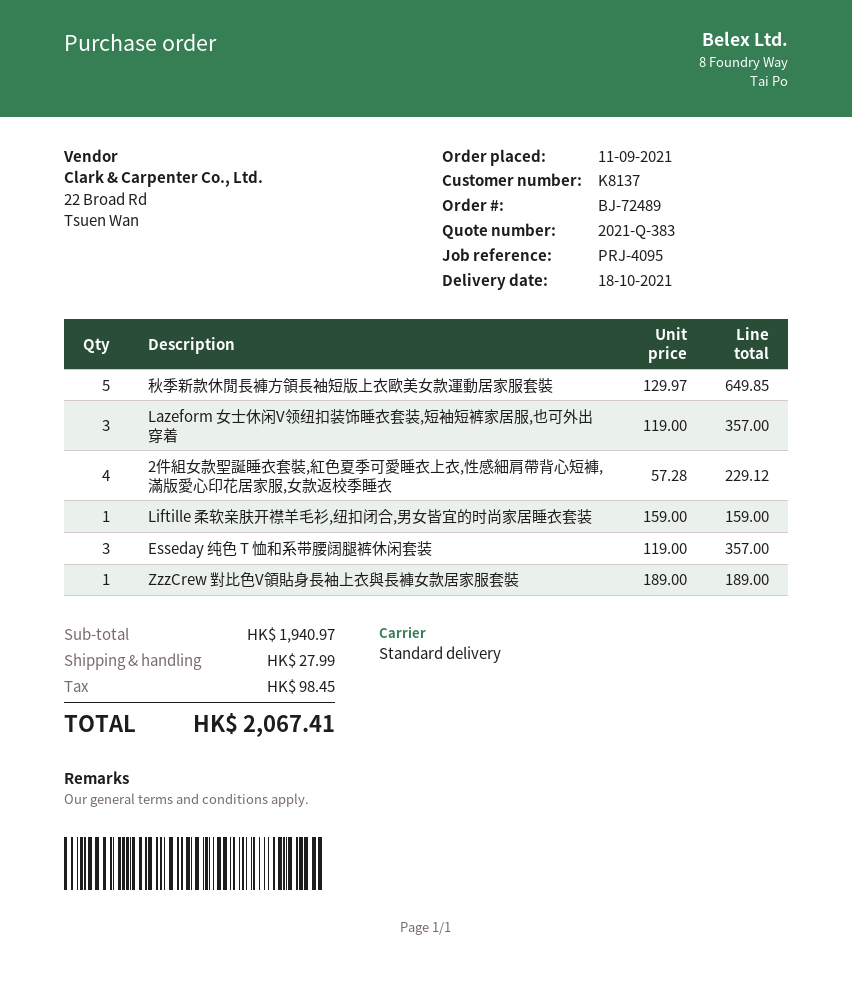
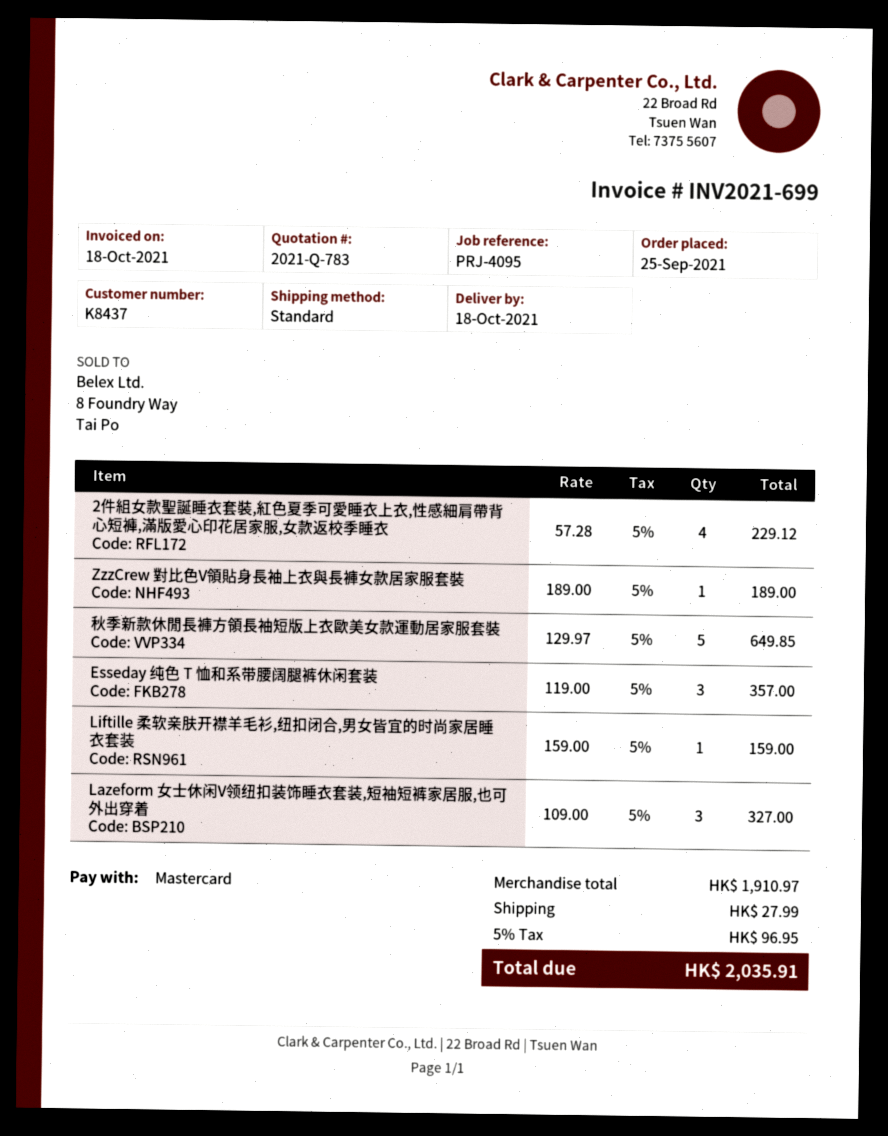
quote number: 2021-Q-383 -> 2021-Q-783
order date: 2021-09-11 -> 2021-09-25
customer number: K8137 -> K8437
Lazeform 女士休闲V领纽扣装饰睡衣套装,短袖短裤家居服,也可外出穿着: 3 x 119.00 = 357.00 -> 3 x 109.00 = 327.00
subtotal: 1940.97 -> 1910.97
tax: 98.45 -> 96.95
total: 2067.41 -> 2035.91

